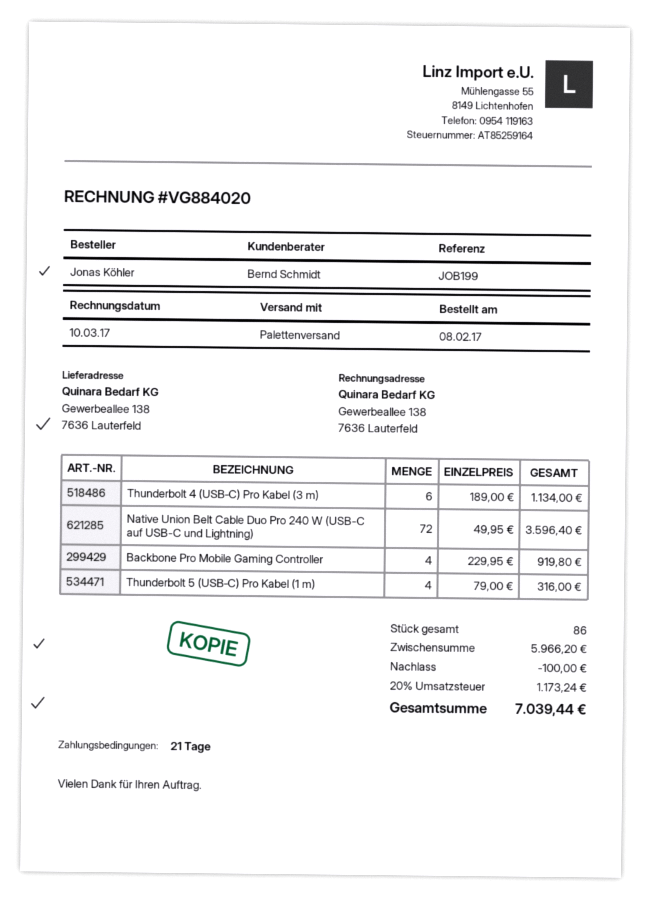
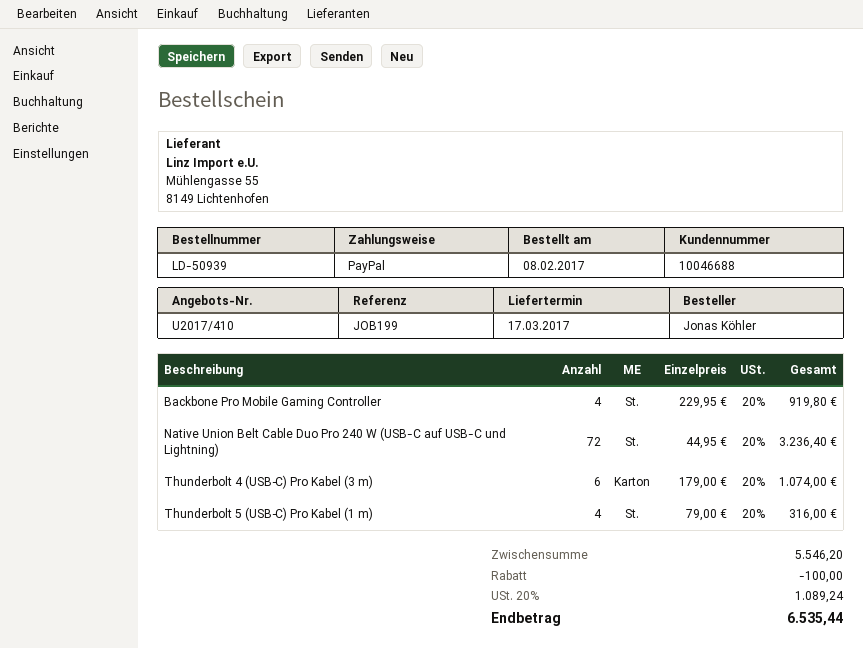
Thunderbolt 4 (USB‑C) Pro Kabel (3 m): 6 x 189.00 = 1134.00 -> 6 x 179.00 = 1074.00
Native Union Belt Cable Duo Pro 240 W (USB-C auf USB-C und Lightning): 72 x 49.95 = 3596.40 -> 72 x 44.95 = 3236.40
subtotal: 5966.20 -> 5546.20
tax: 20% = 1173.24 -> 20% = 1089.24
total: 7039.44 -> 6535.44

